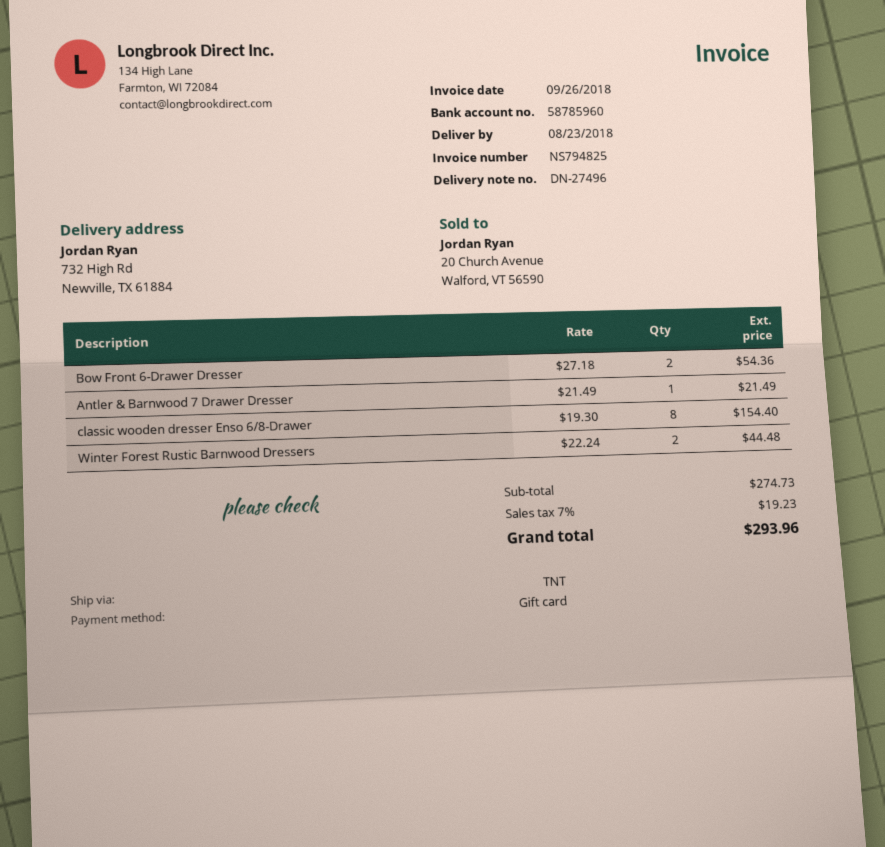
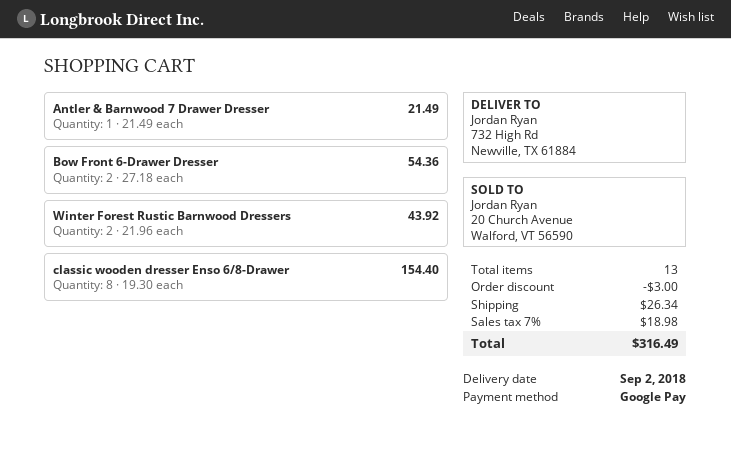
delivery date: 2018-08-23 -> 2018-09-02
payment method: gift card -> Google Pay
Winter Forest Rustic Barnwood Dressers: 2 x 22.24 = 44.48 -> 2 x 21.96 = 43.92
discount: none -> 3.00
shipping: none -> 26.34
tax: 7% = 19.23 -> 7% = 18.98
total: 293.96 -> 316.49

